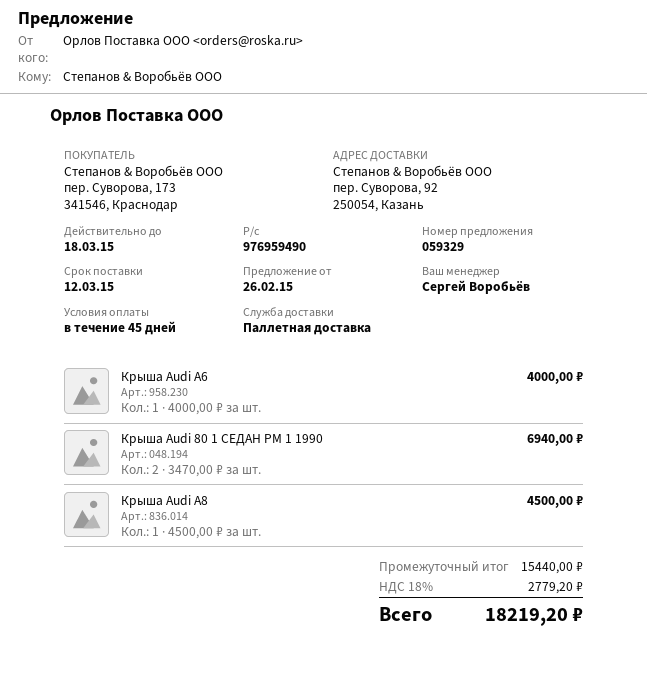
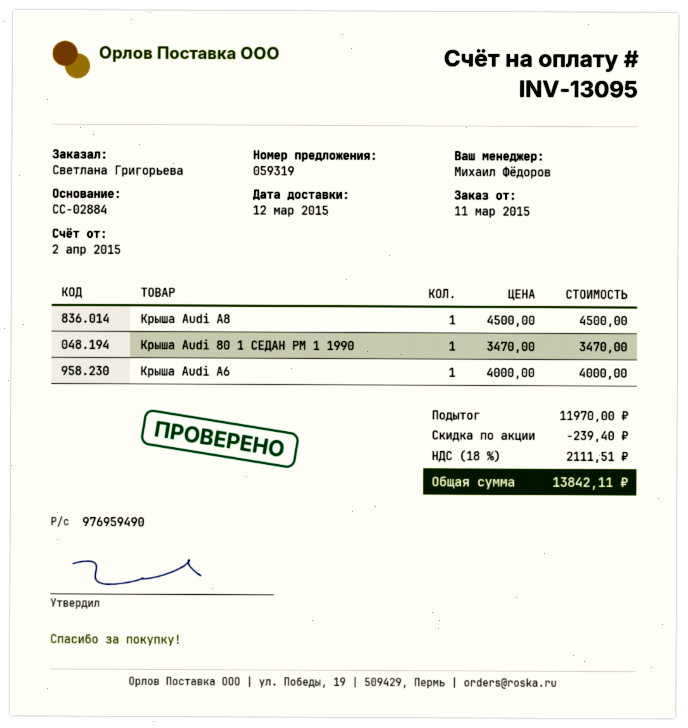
quote number: 059329 -> 059319
sales rep: Сергей Воробьёв -> Михаил Фёдоров
Крыша Audi 80 1 СЕДАН РМ 1 1990: 2 x 3470.00 = 6940.00 -> 1 x 3470.00 = 3470.00
subtotal: 15440.00 -> 11970.00
discount: none -> 239.40
tax: 18% = 2779.20 -> 18% = 2111.51
total: 18219.20 -> 13842.11

